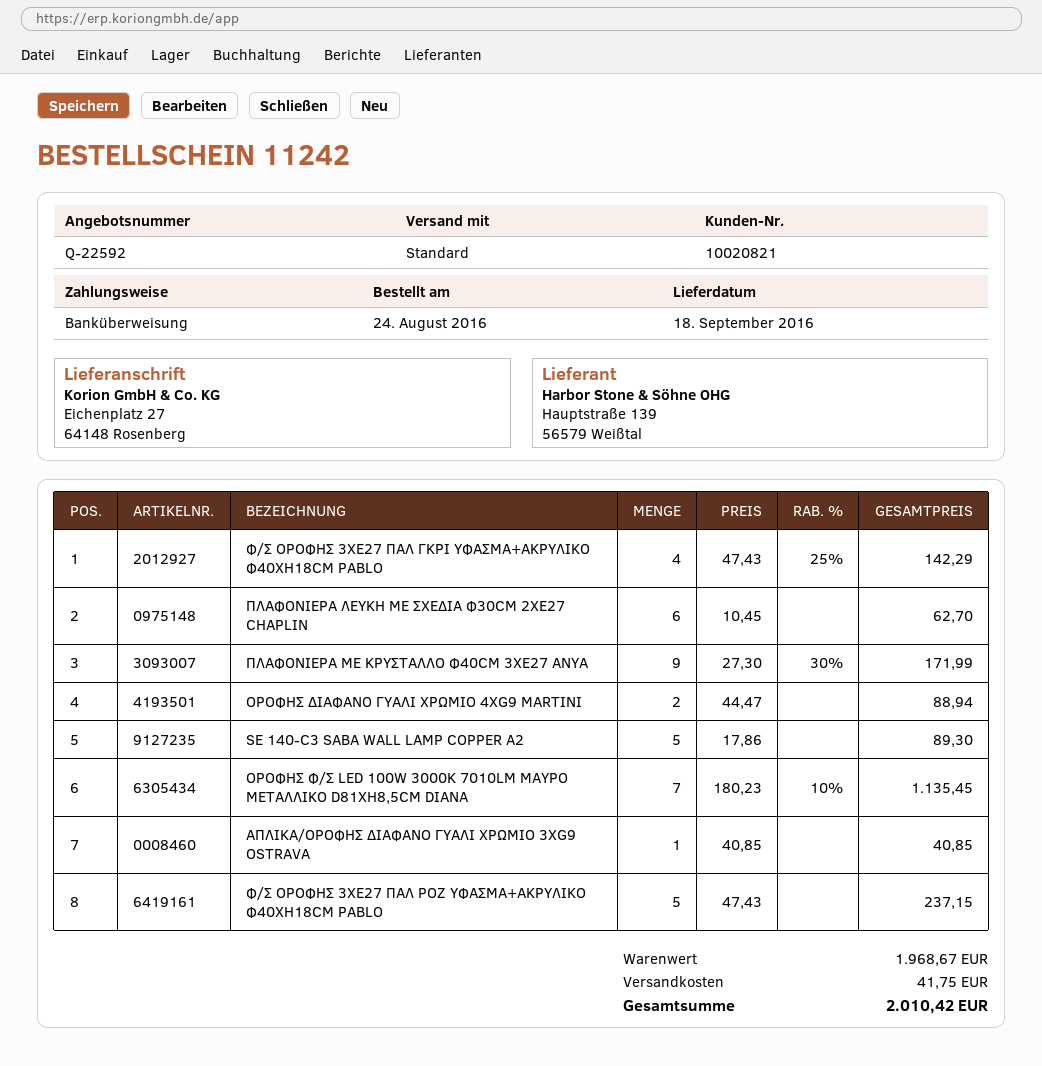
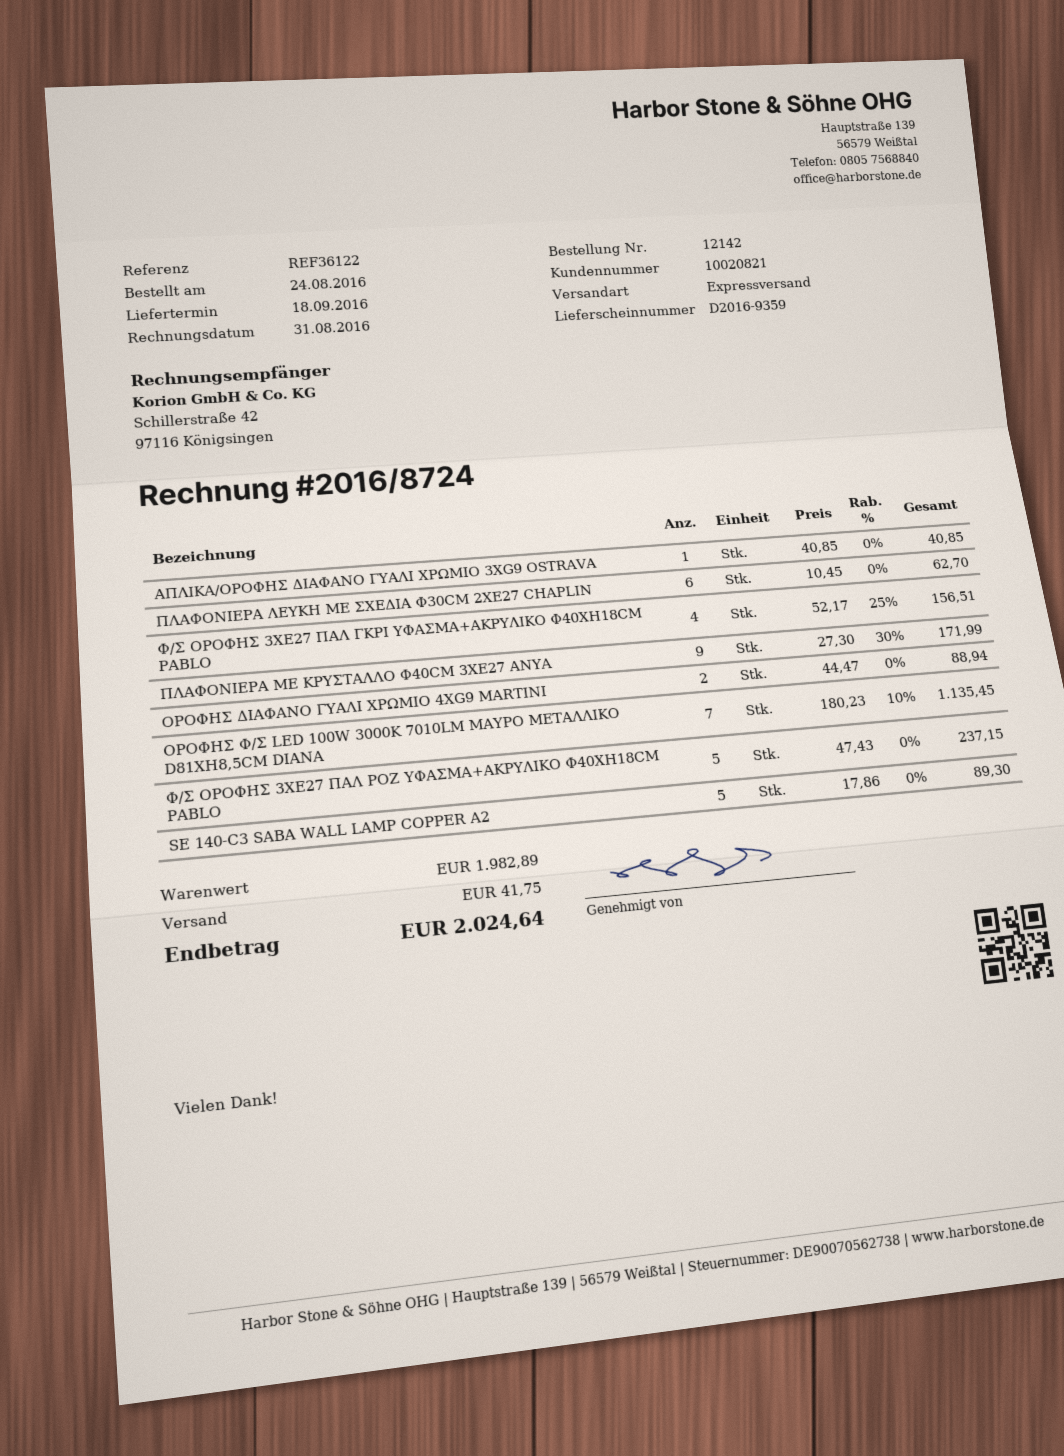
order number: 11242 -> 12142
shipping method: standard -> express
Φ/Σ ΟΡΟΦΗΣ 3ΧΕ27 ΠΑΛ ΓΚΡΙ ΥΦΑΣΜΑ+ΑΚΡΥΛΙΚΟ Φ40ΧΗ18CM PABLO: 4 x 47.43 - 25% = 142.29 -> 4 x 52.17 - 25% = 156.51
subtotal: 1968.67 -> 1982.89
total: 2010.42 -> 2024.64

